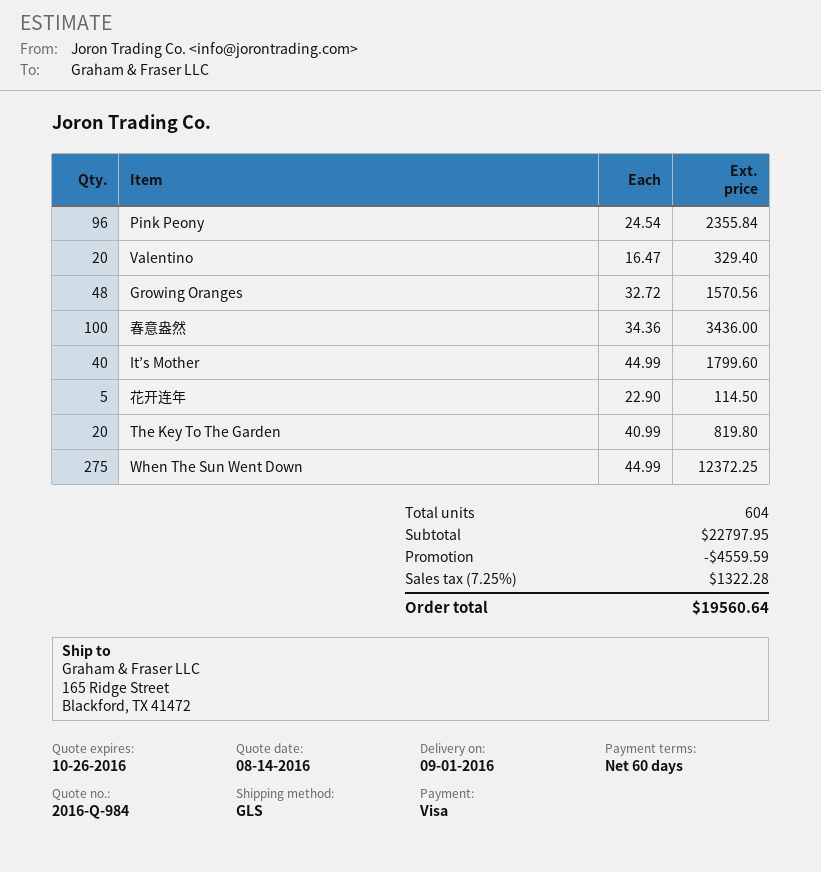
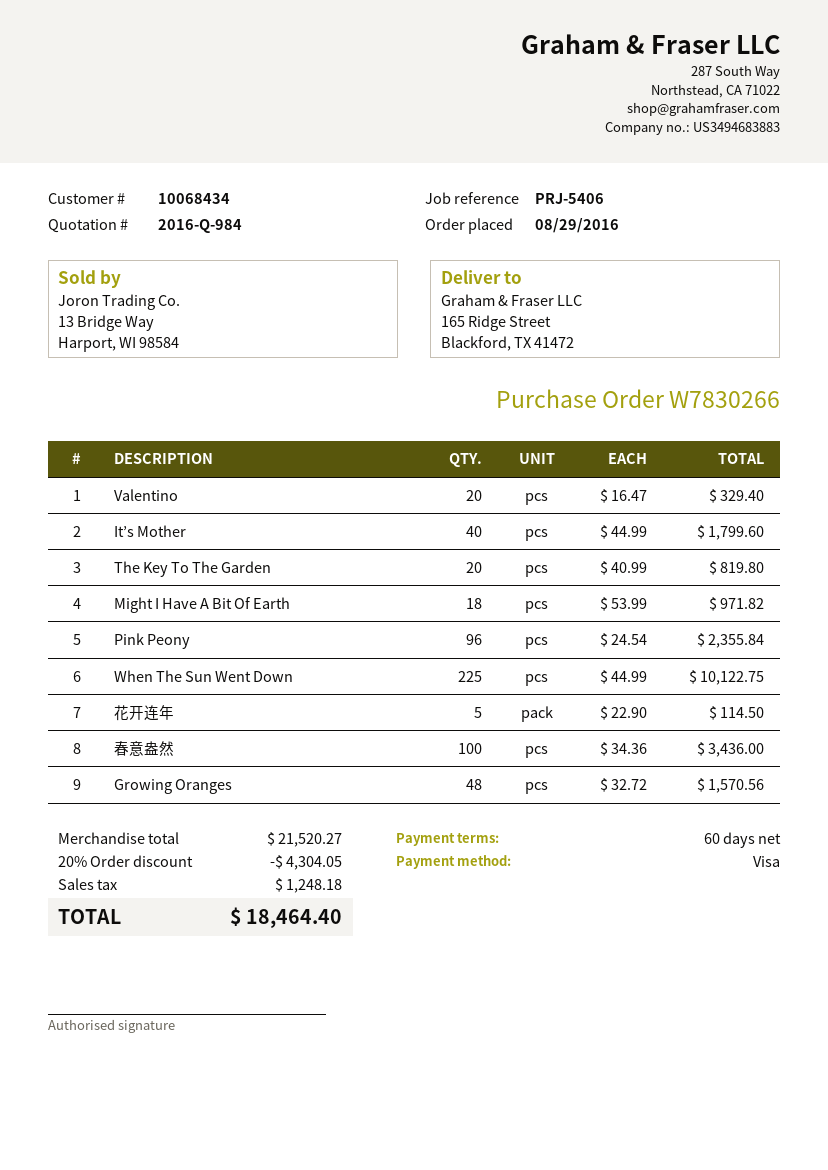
When The Sun Went Down: 275 x 44.99 = 12372.25 -> 225 x 44.99 = 10122.75
Might I Have A Bit Of Earth: none -> 18 x 53.99 = 971.82
subtotal: 22797.95 -> 21520.27
discount: 4559.59 -> 4304.05
tax: 1322.28 -> 1248.18
total: 19560.64 -> 18464.40

